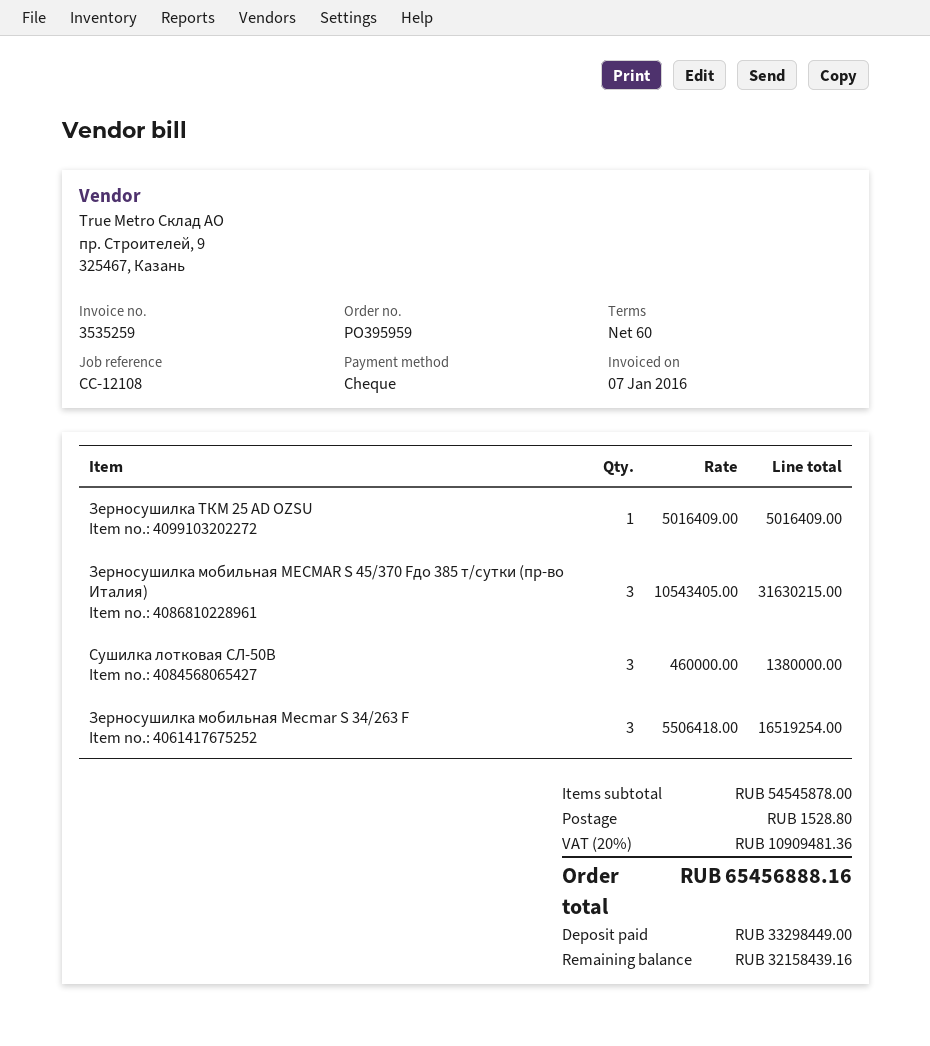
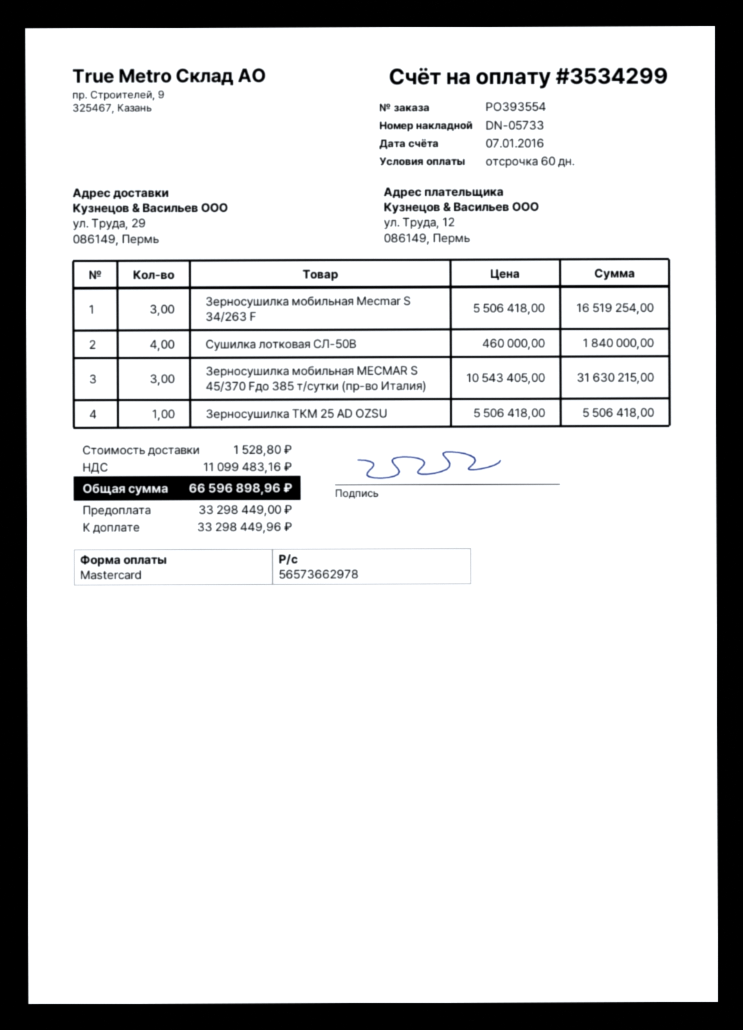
order number: PO395959 -> PO393554
invoice number: 3535259 -> 3534299
payment method: cheque -> Mastercard
Зерносушилка ТКМ 25 AD OZSU: 1 x 5016409.00 = 5016409.00 -> 1 x 5506418.00 = 5506418.00
Сушилка лотковая СЛ-50В: 3 x 460000.00 = 1380000.00 -> 4 x 460000.00 = 1840000.00
tax: 10909481.36 -> 11099483.16
total: 65456888.16 -> 66596898.96
balance: 32158439.16 -> 33298449.96

